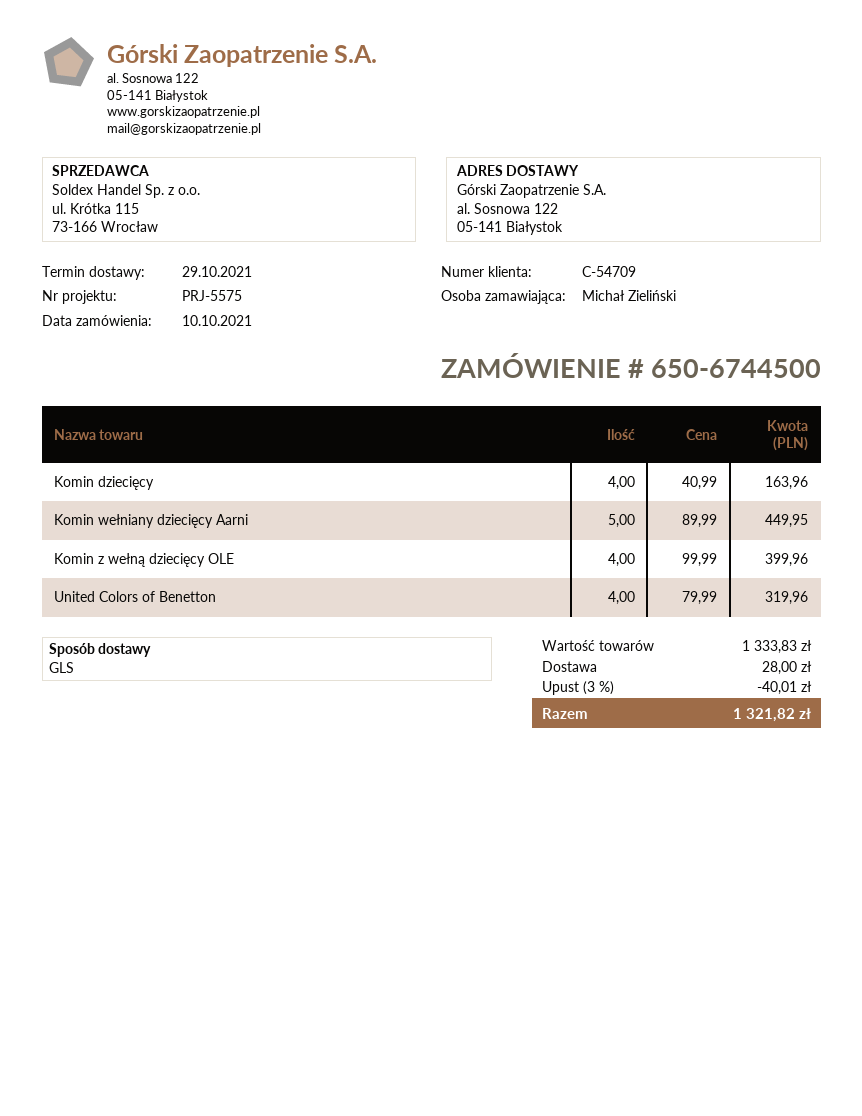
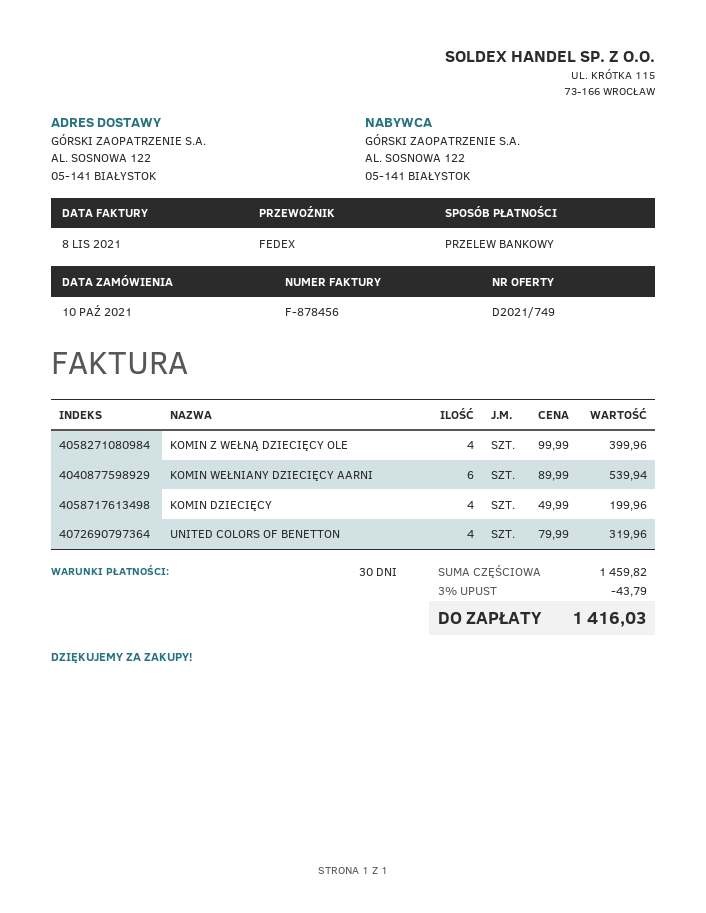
shipping method: GLS -> FedEx
Komin dziecięcy: 4 x 40.99 = 163.96 -> 4 x 49.99 = 199.96
Komin wełniany dziecięcy Aarni: 5 x 89.99 = 449.95 -> 6 x 89.99 = 539.94
subtotal: 1333.83 -> 1459.82
discount: 3% = 40.01 -> 3% = 43.79
shipping: 28.00 -> none
total: 1321.82 -> 1416.03

